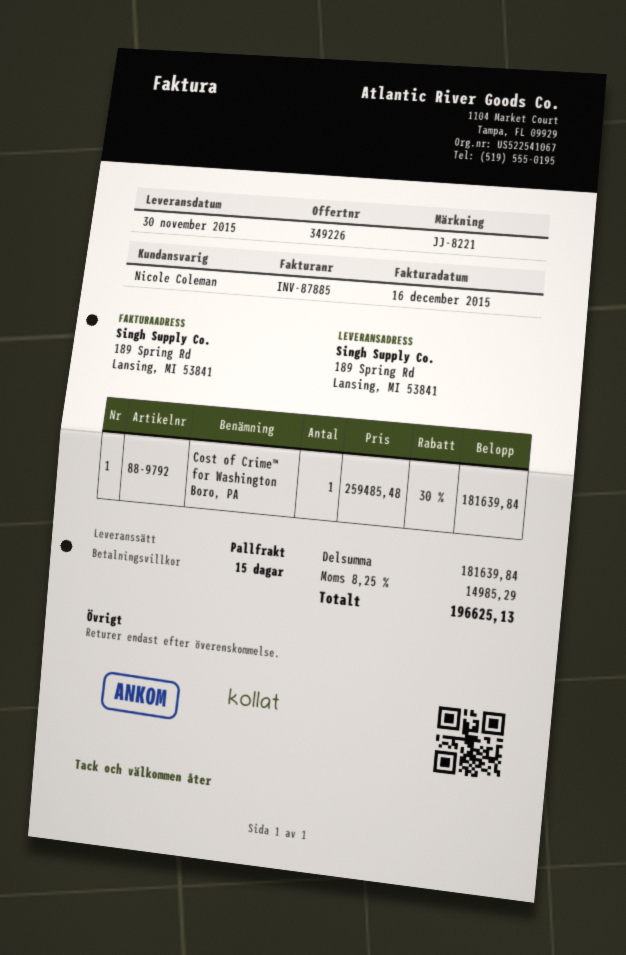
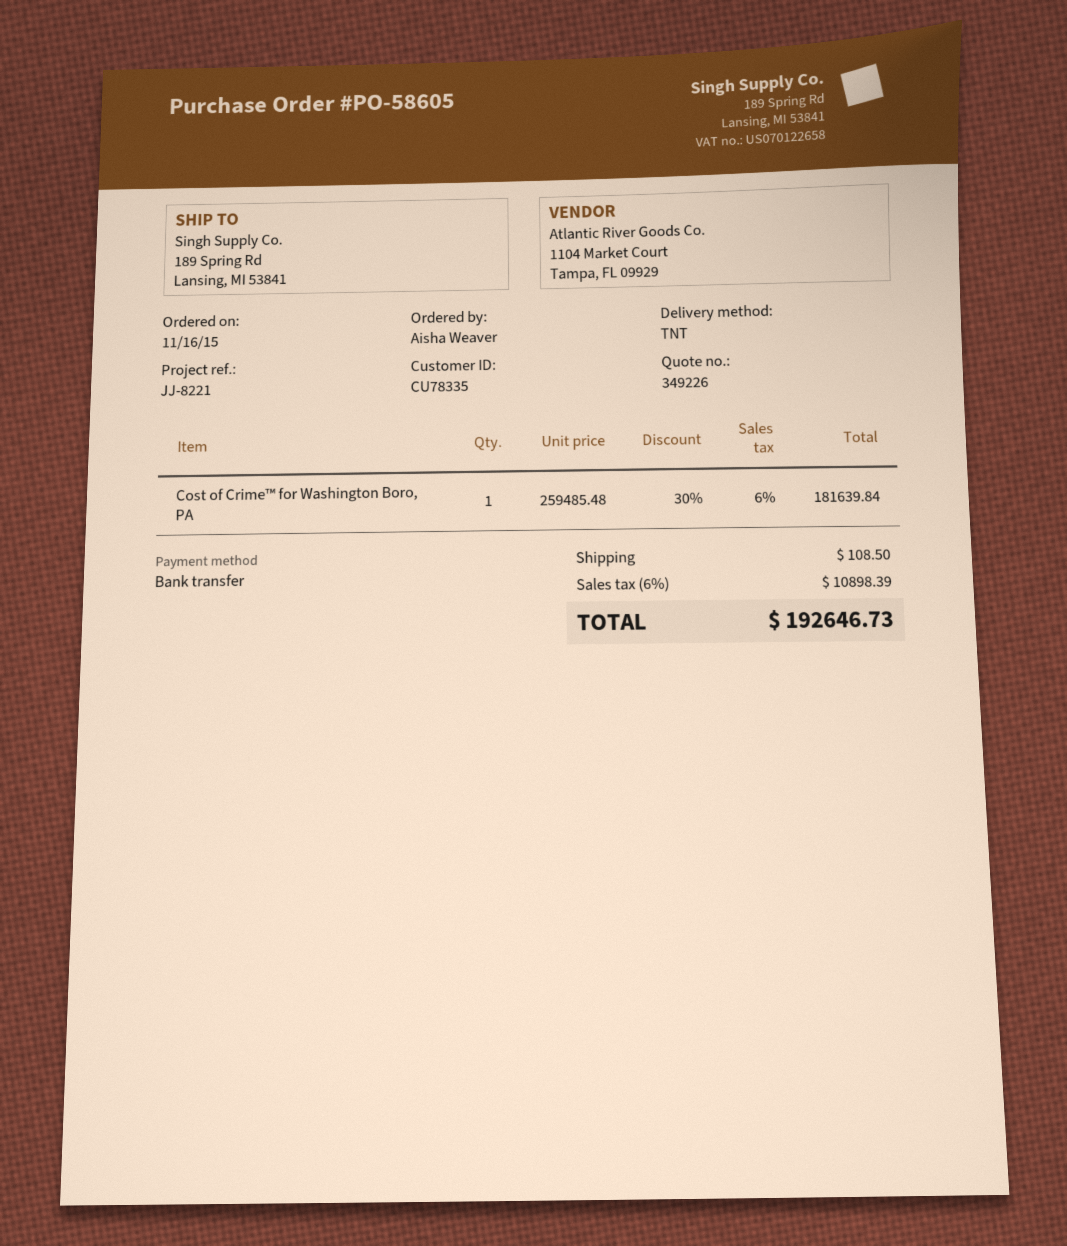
shipping method: pallet freight -> TNT
shipping: none -> 108.50
tax: 8.25% = 14985.29 -> 6% = 10898.39
total: 196625.13 -> 192646.73

